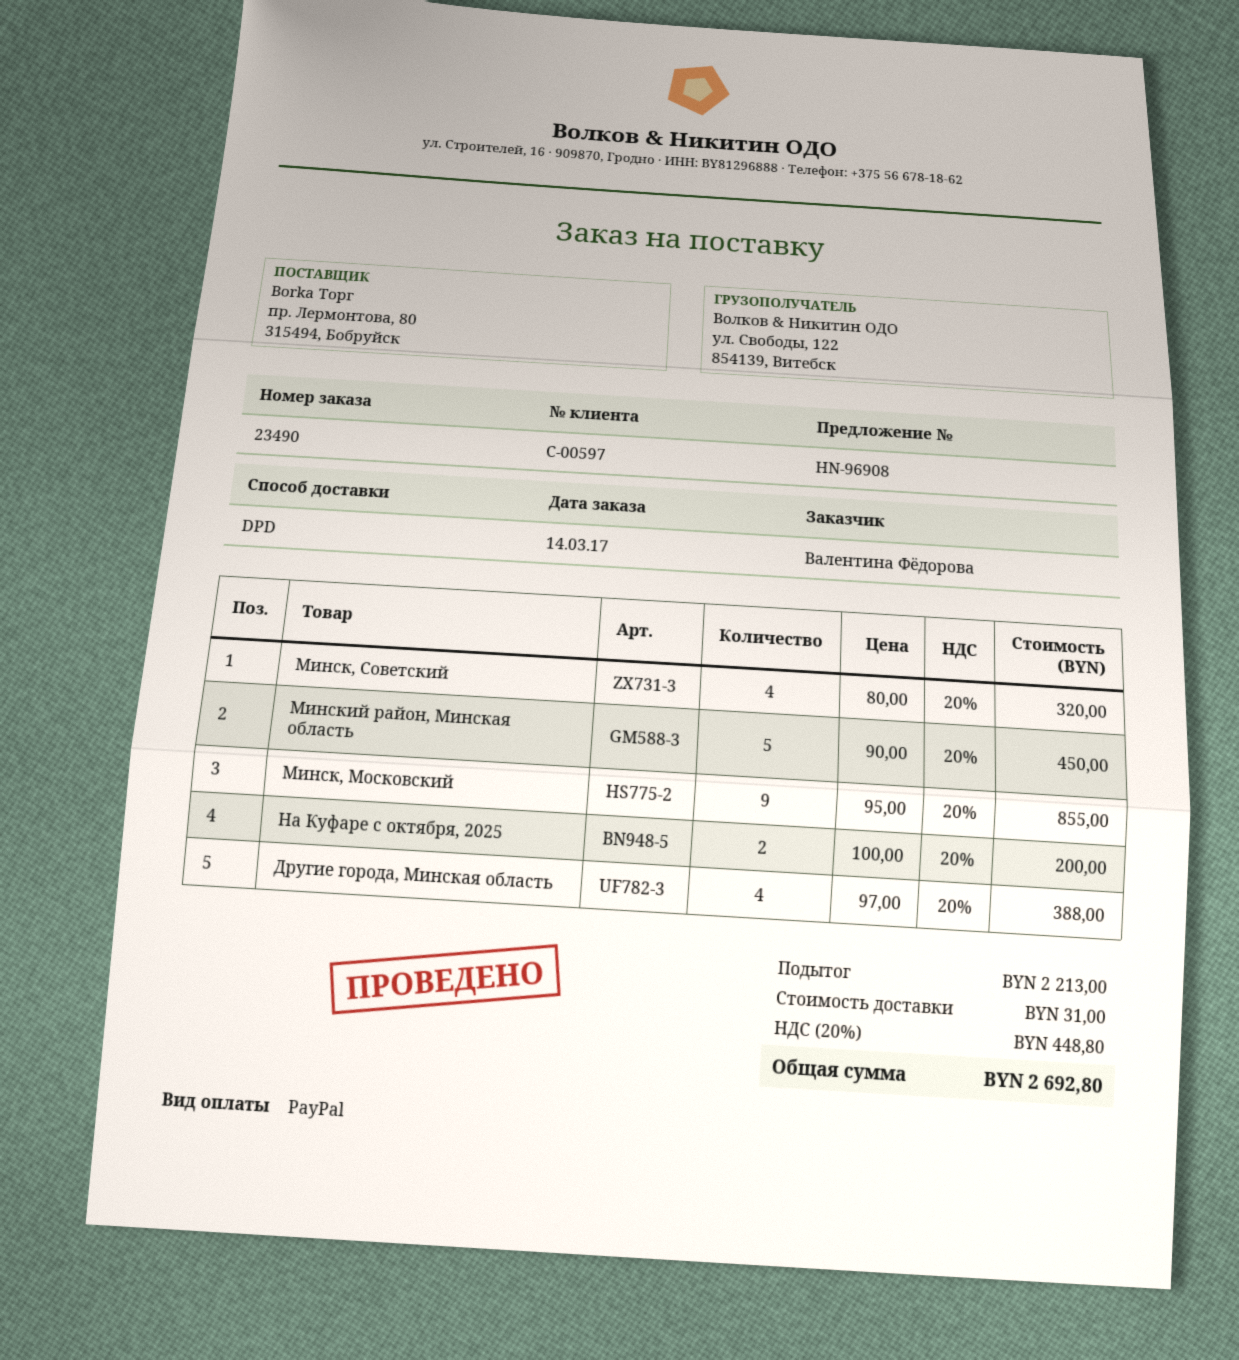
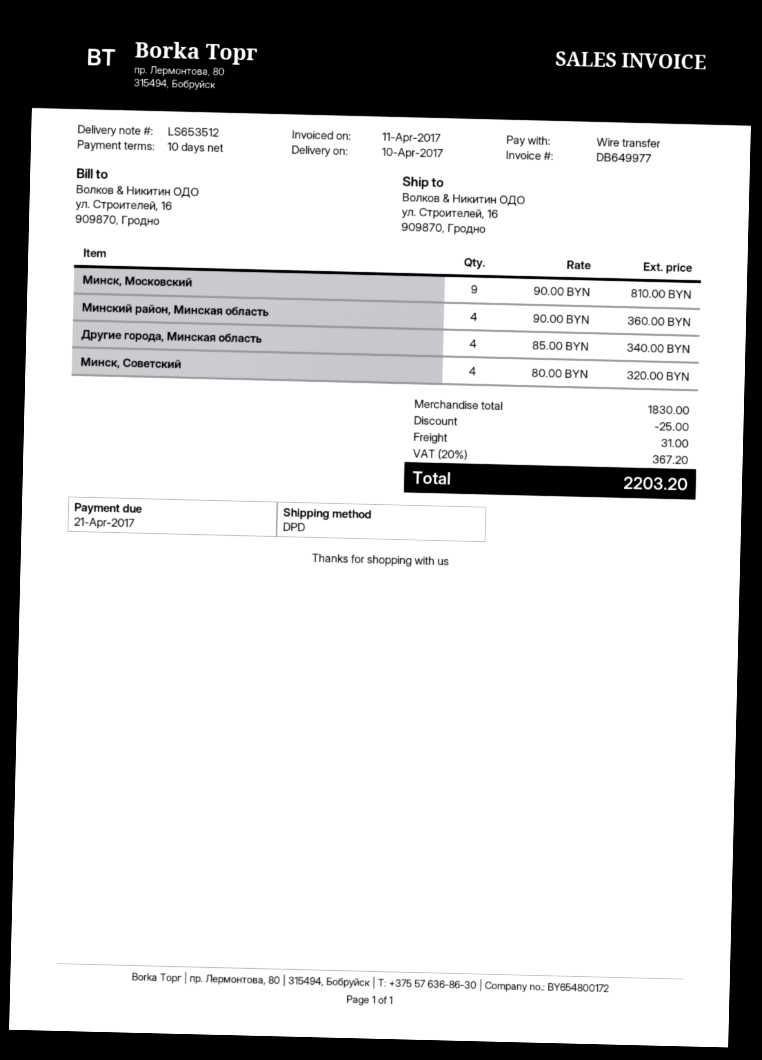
payment method: PayPal -> bank transfer
ship to: ул. Свободы, 122, 854139, Витебск -> ул. Строителей, 16, 909870, Гродно
Минский район, Минская область: 5 x 90.00 = 450.00 -> 4 x 90.00 = 360.00
Минск, Московский: 9 x 95.00 = 855.00 -> 9 x 90.00 = 810.00
На Куфаре с октября, 2025: 2 x 100.00 = 200.00 -> none
Другие города, Минская область: 4 x 97.00 = 388.00 -> 4 x 85.00 = 340.00
subtotal: 2213.00 -> 1830.00
discount: none -> 25.00
tax: 20% = 448.80 -> 20% = 367.20
total: 2692.80 -> 2203.20

